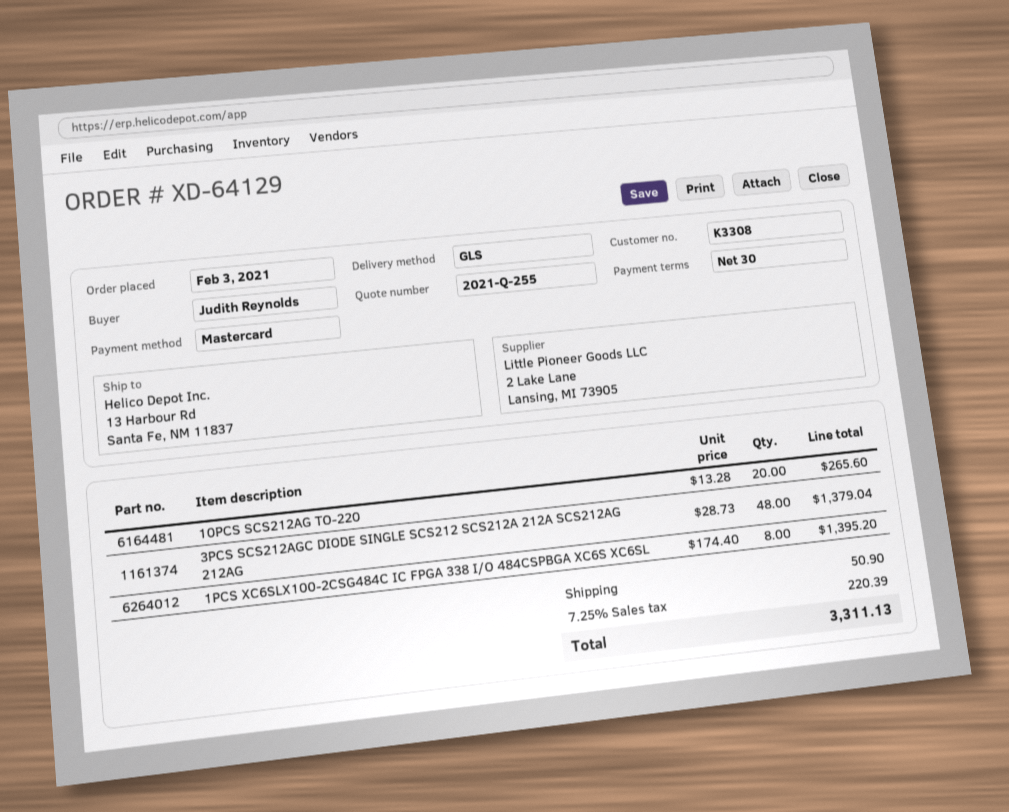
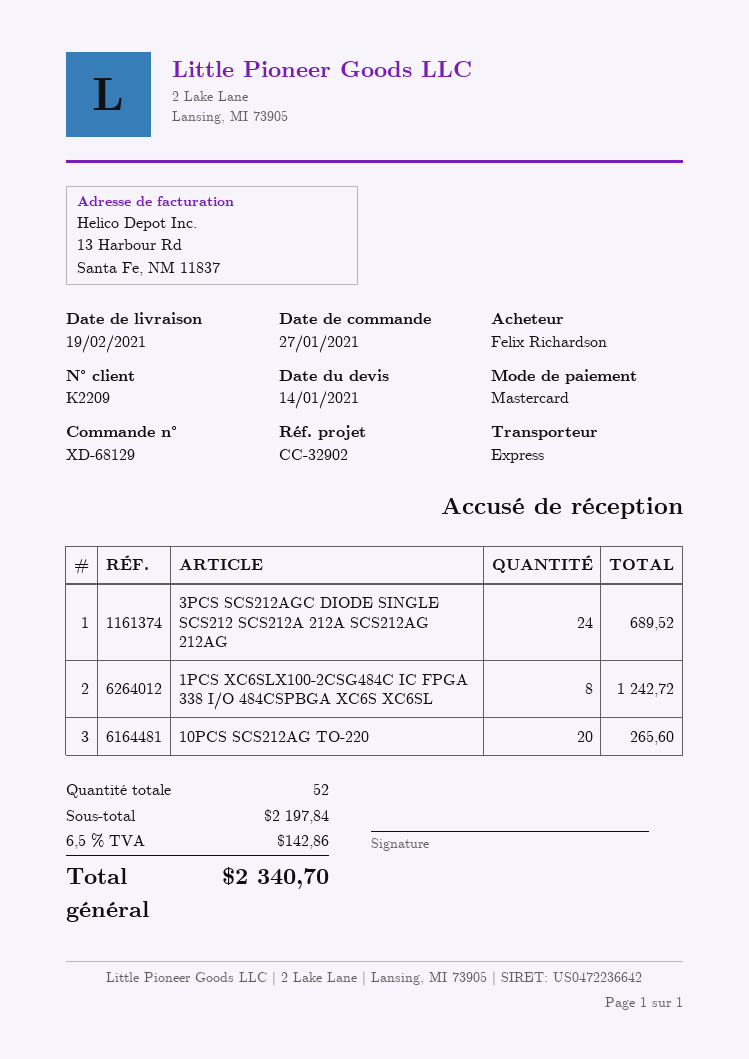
order number: XD-64129 -> XD-68129
order date: 2021-02-03 -> 2021-01-27
customer number: K3308 -> K2209
ordered by: Judith Reynolds -> Felix Richardson
shipping method: GLS -> express
3PCS SCS212AGC DIODE SINGLE SCS212 SCS212A 212A SCS212AG 212AG: 48 for 1379.04 -> 24 for 689.52
1PCS XC6SLX100-2CSG484C IC FPGA 338 I/O 484CSPBGA XC6S XC6SL: 8 for 1395.20 -> 8 for 1242.72
shipping: 50.90 -> none
tax: 7.25% = 220.39 -> 6.5% = 142.86
total: 3311.13 -> 2340.70

